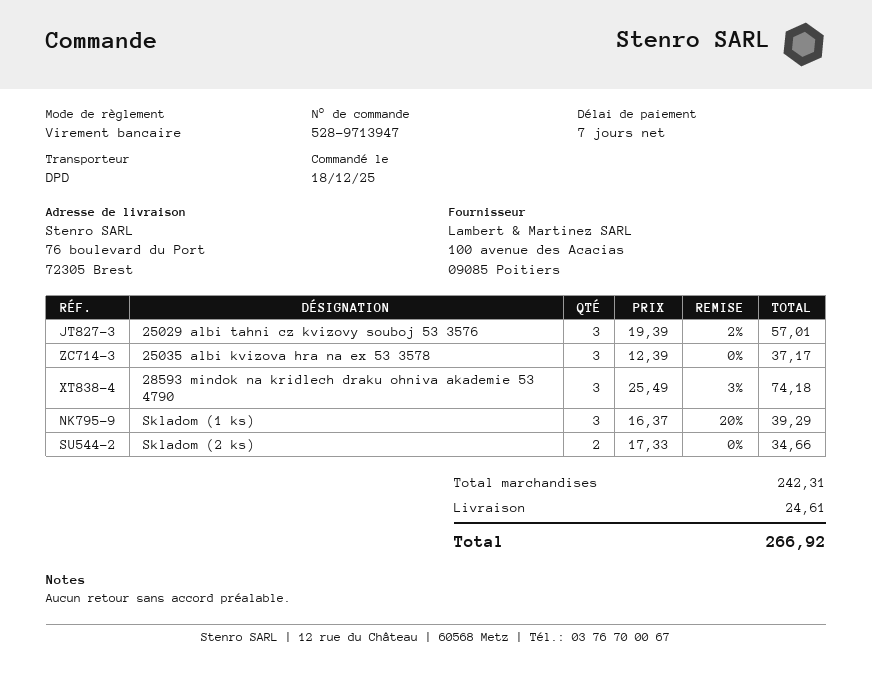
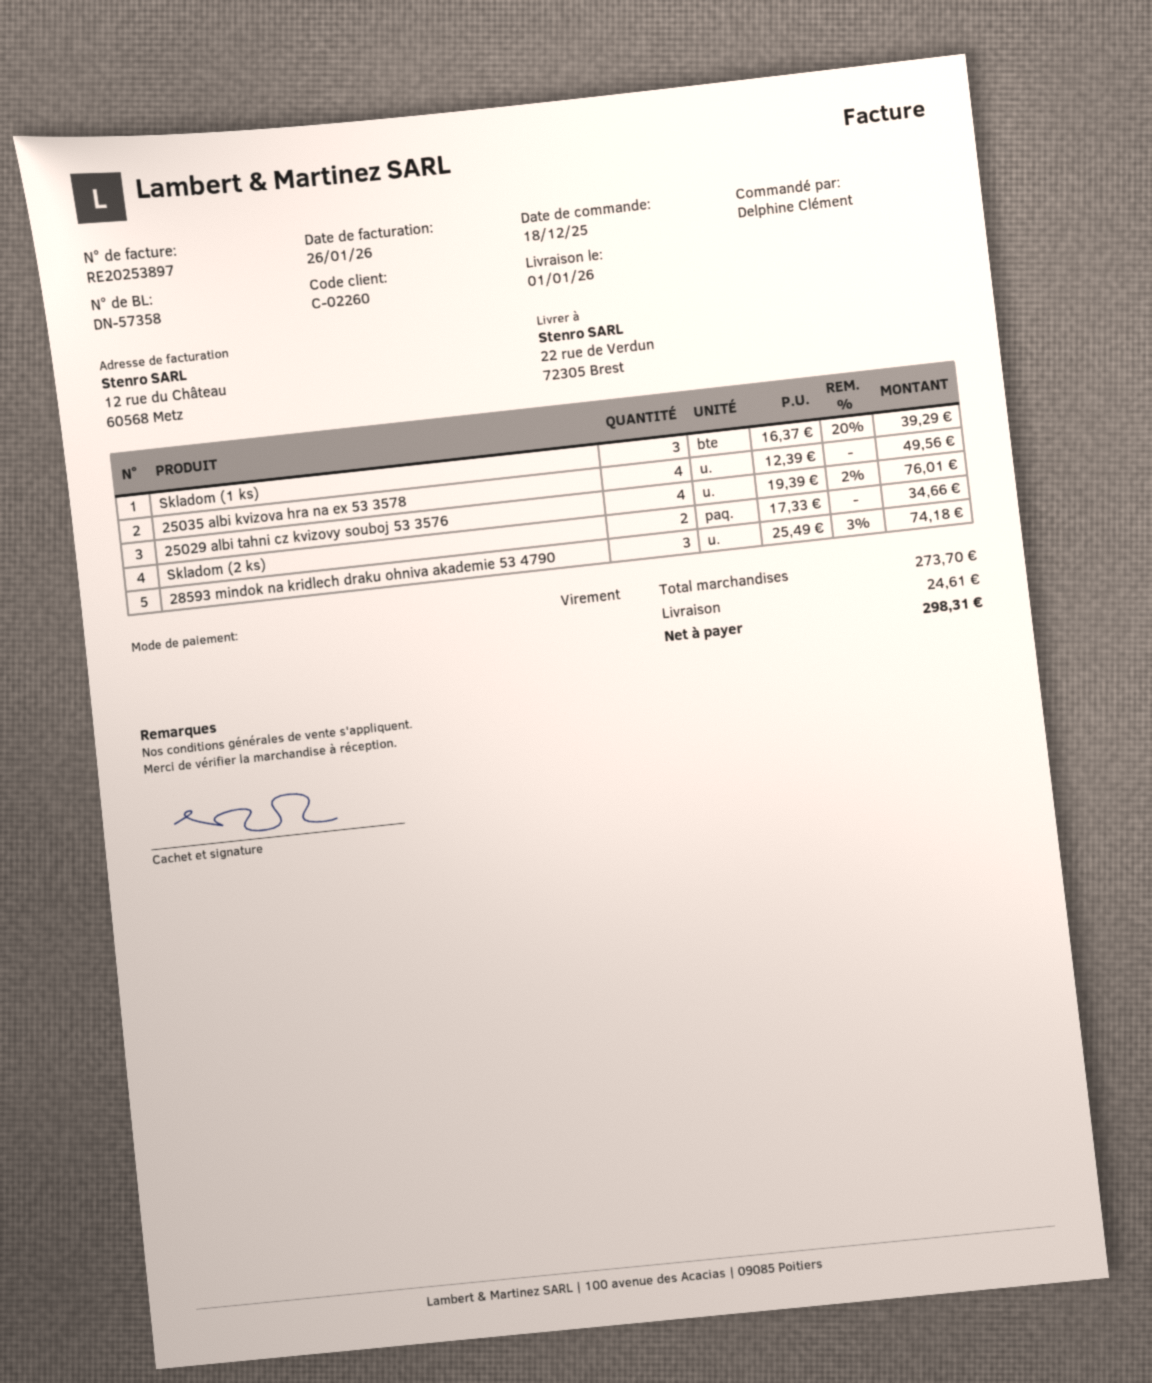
ship to: 76 boulevard du Port, 72305 Brest -> 22 rue de Verdun, 72305 Brest
25029 albi tahni cz kvizovy souboj 53 3576: 3 x 19.39 - 2% = 57.01 -> 4 x 19.39 - 2% = 76.01
25035 albi kvizova hra na ex 53 3578: 3 x 12.39 = 37.17 -> 4 x 12.39 = 49.56
subtotal: 242.31 -> 273.70
total: 266.92 -> 298.31

